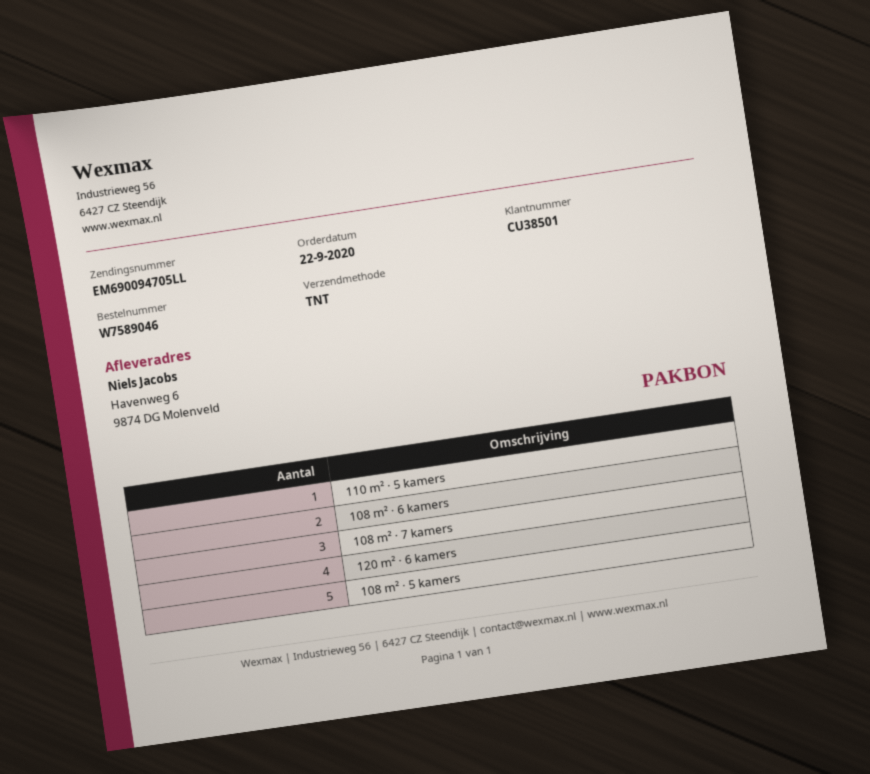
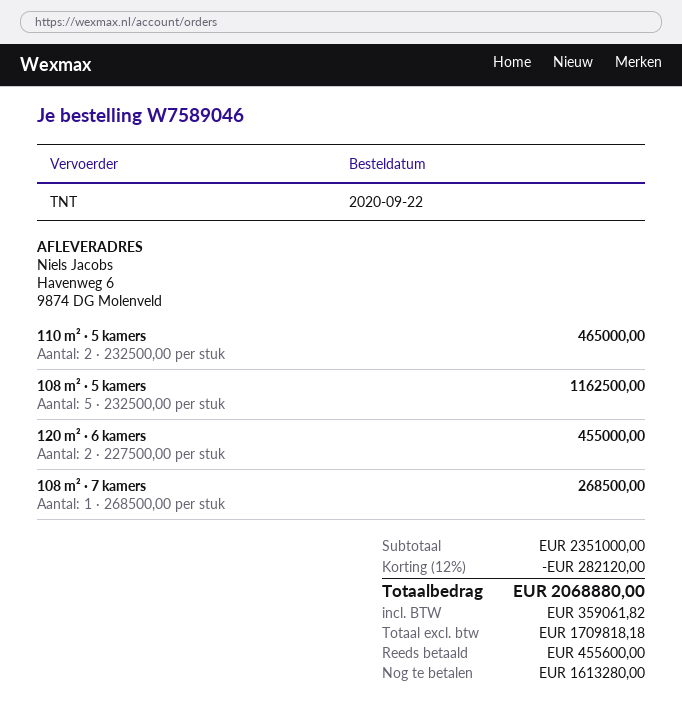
110 m² · 5 kamers: 1 -> 2
108 m² · 6 kamers: 2 -> none
108 m² · 7 kamers: 3 -> 1
120 m² · 6 kamers: 4 -> 2

